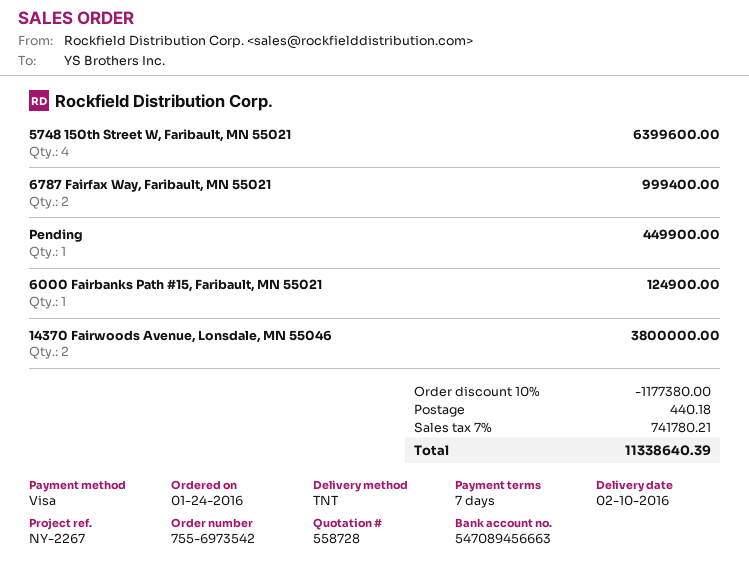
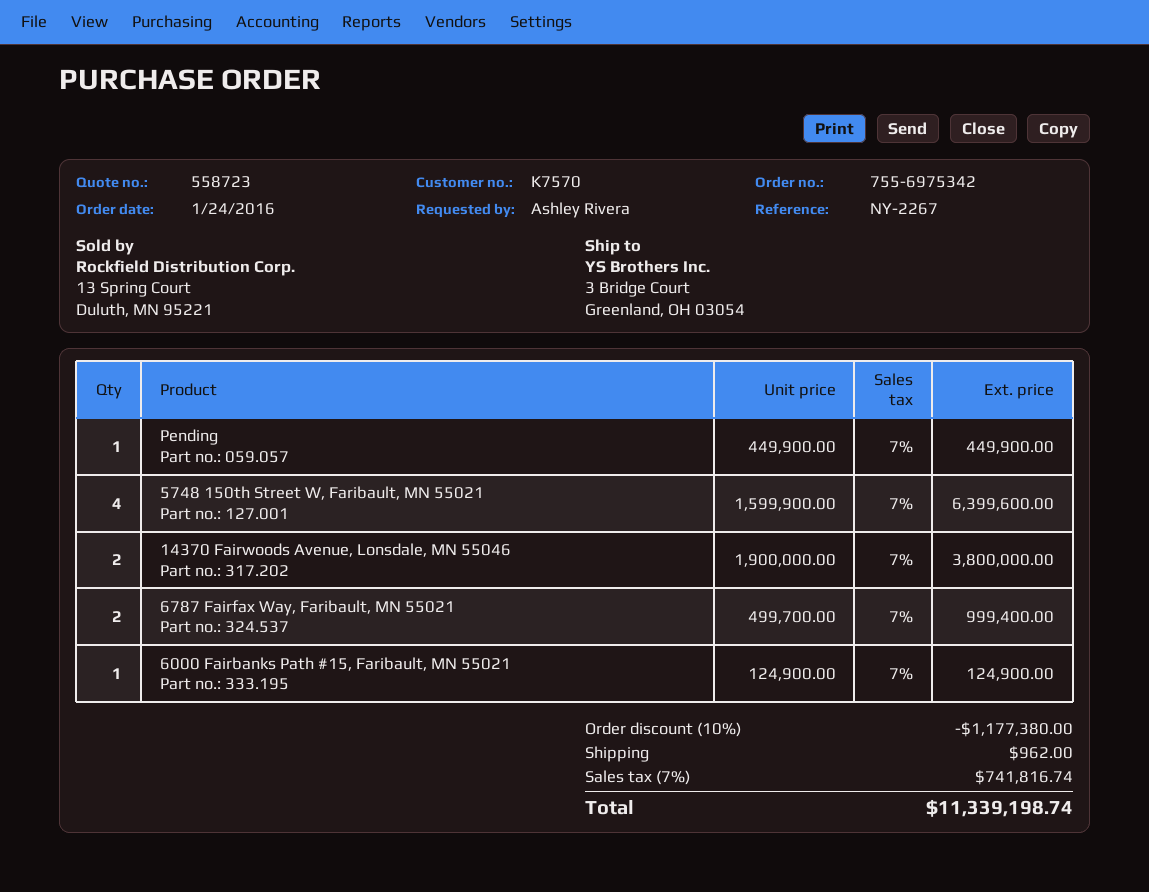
quote number: 558728 -> 558723
order number: 755-6973542 -> 755-6975342
shipping: 440.18 -> 962.00
tax: 7% = 741780.21 -> 7% = 741816.74
total: 11338640.39 -> 11339198.74

